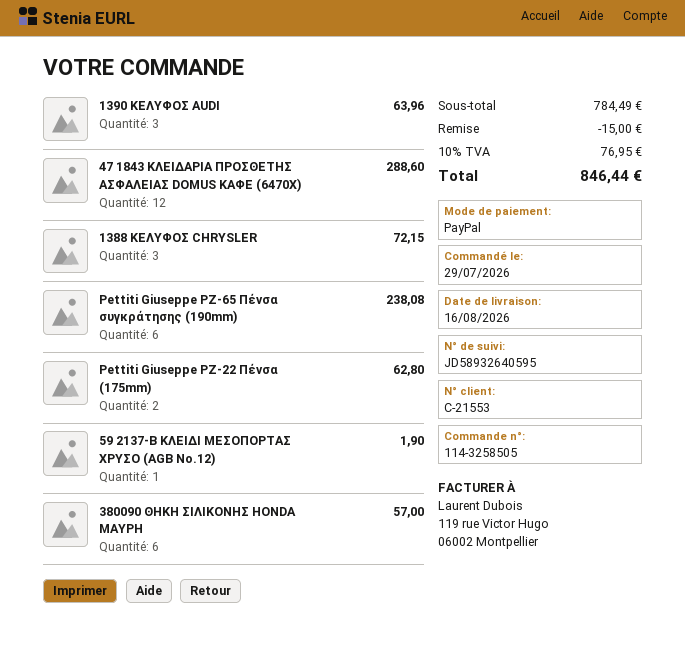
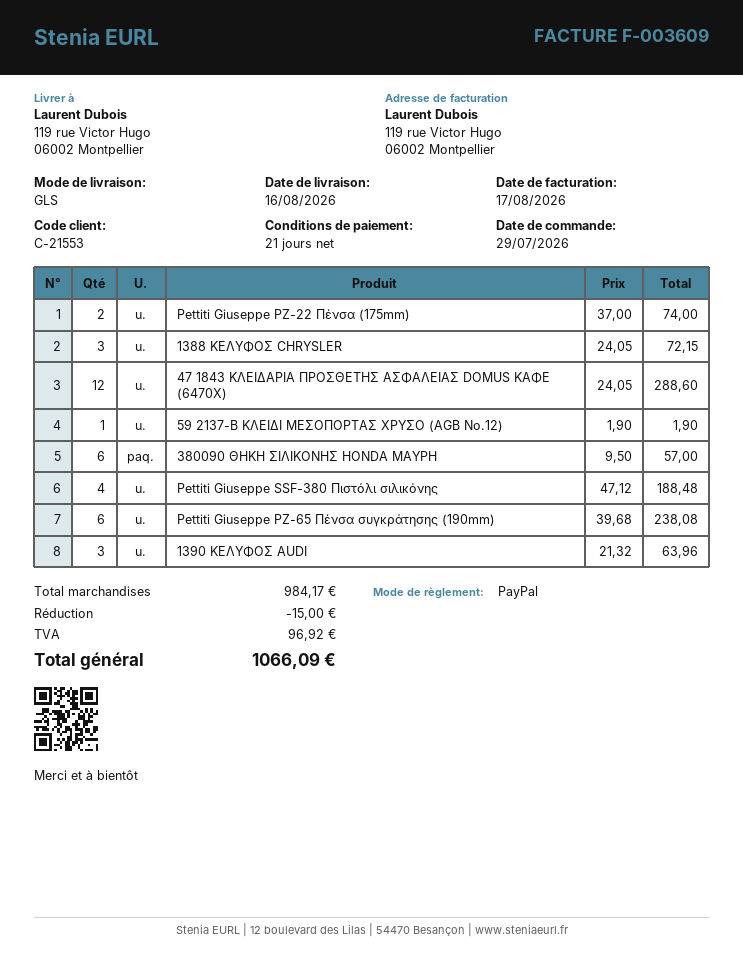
Pettiti Giuseppe PZ-22 Πένσα (175mm): 2 for 62.80 -> 2 for 74.00
Pettiti Giuseppe SSF-380 Πιστόλι σιλικόνης: none -> 4 for 188.48
subtotal: 784.49 -> 984.17
tax: 76.95 -> 96.92
total: 846.44 -> 1066.09

